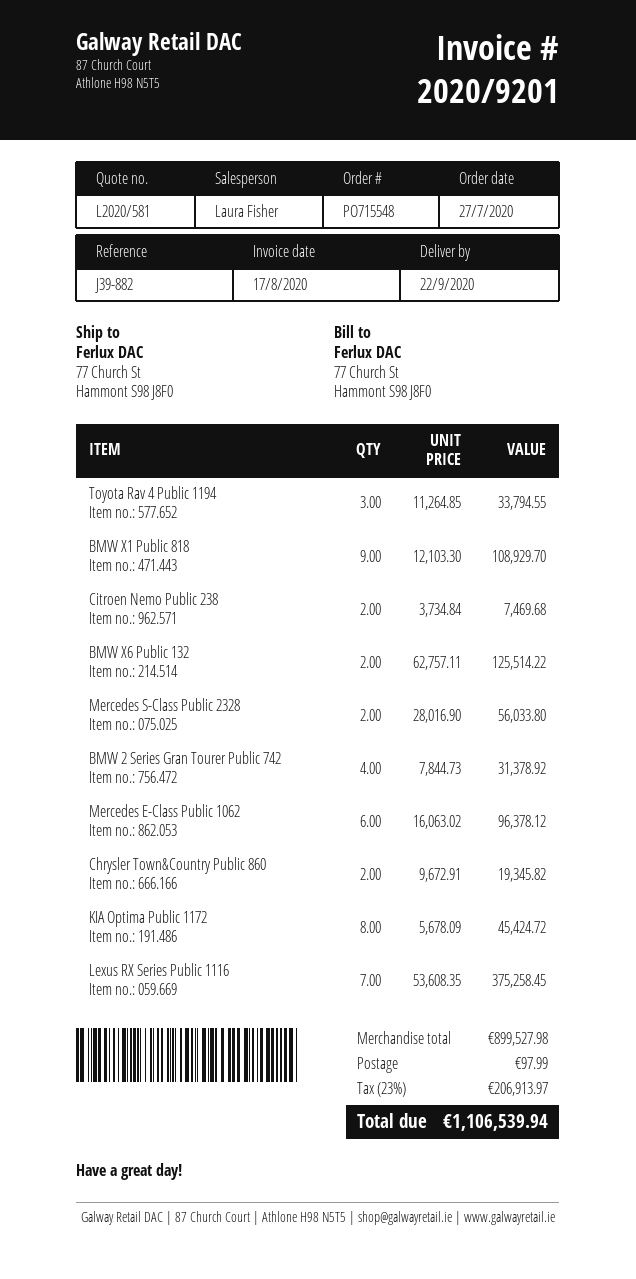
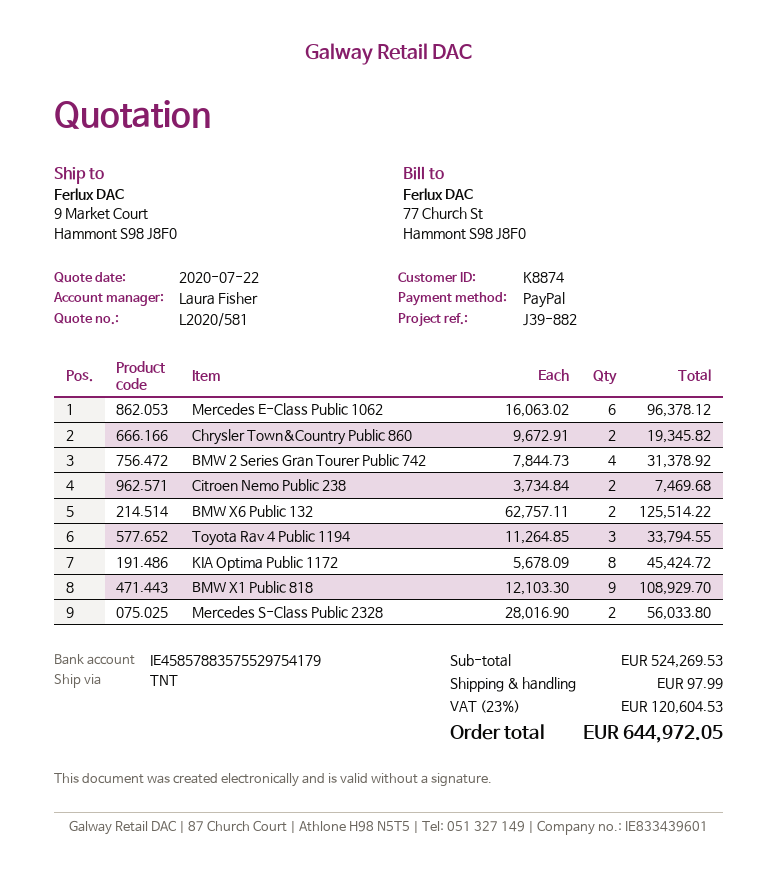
ship to: 77 Church St, Hammont S98 J8F0 -> 9 Market Court, Hammont S98 J8F0
Lexus RX Series Public 1116: 7 x 53608.35 = 375258.45 -> none
subtotal: 899527.98 -> 524269.53
tax: 23% = 206913.97 -> 23% = 120604.53
total: 1106539.94 -> 644972.05

